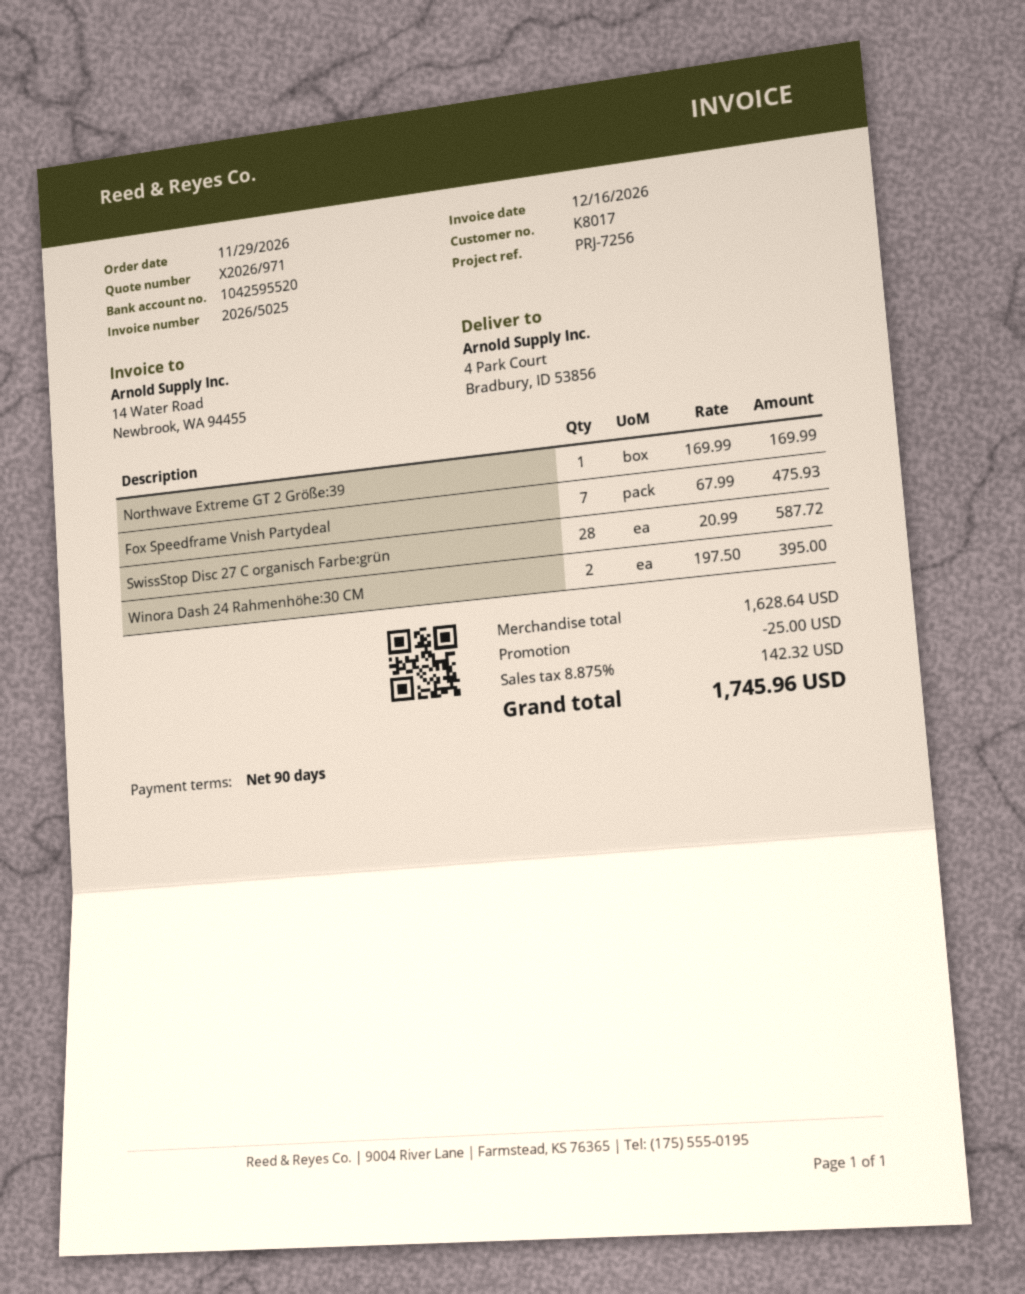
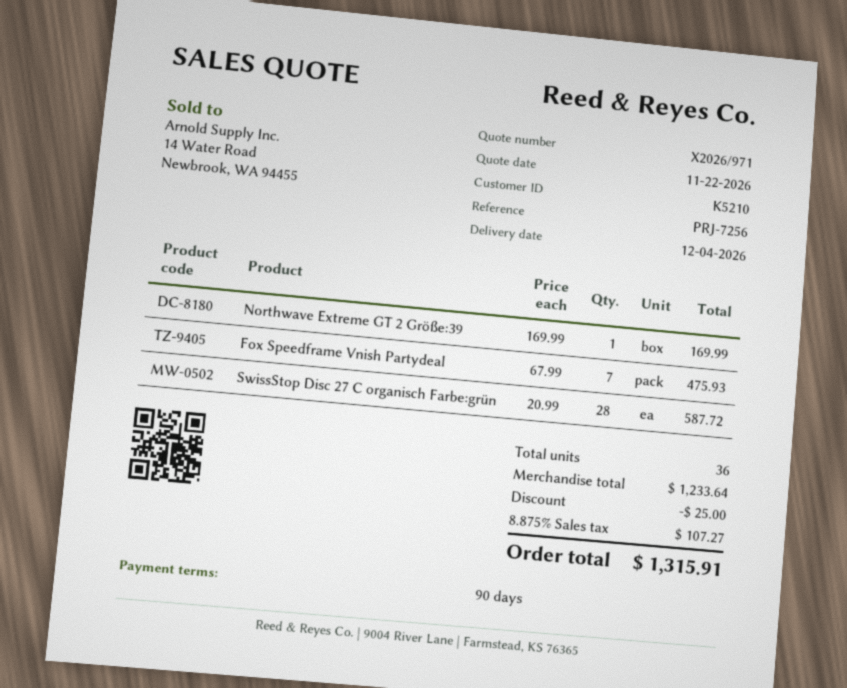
customer number: K8017 -> K5210
Winora Dash 24 Rahmenhöhe:30 CM: 2 x 197.50 = 395.00 -> none
subtotal: 1628.64 -> 1233.64
tax: 8.875% = 142.32 -> 8.875% = 107.27
total: 1745.96 -> 1315.91

